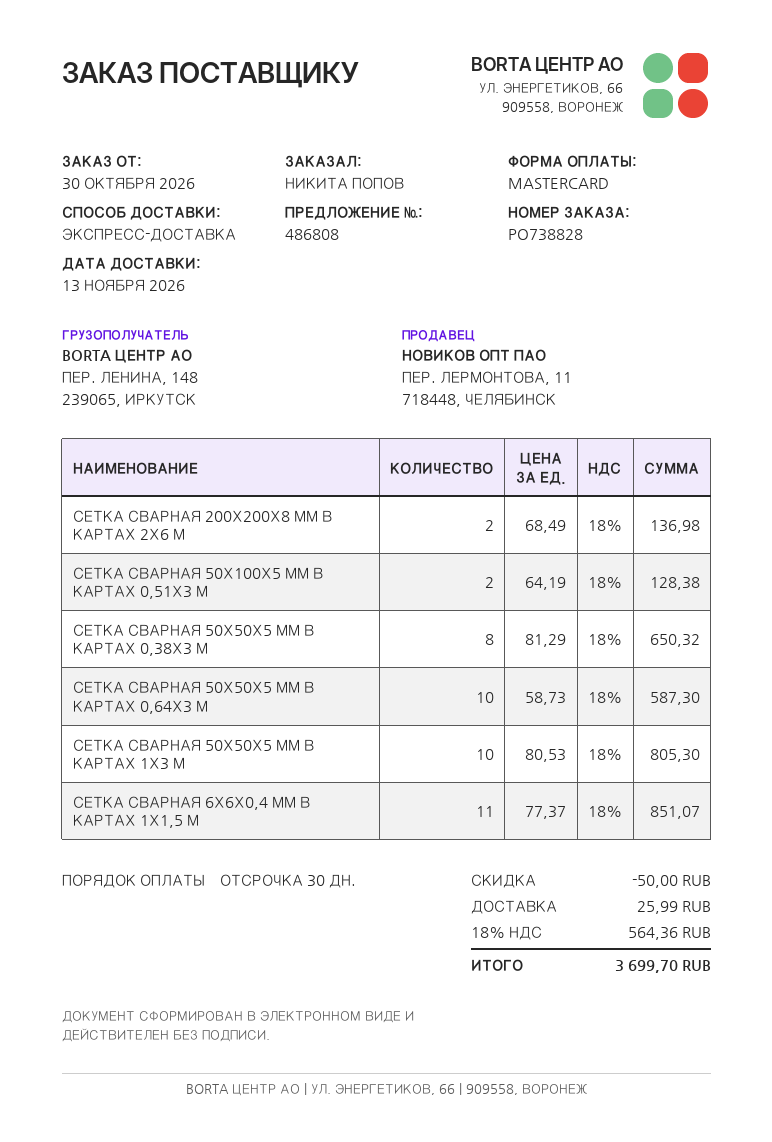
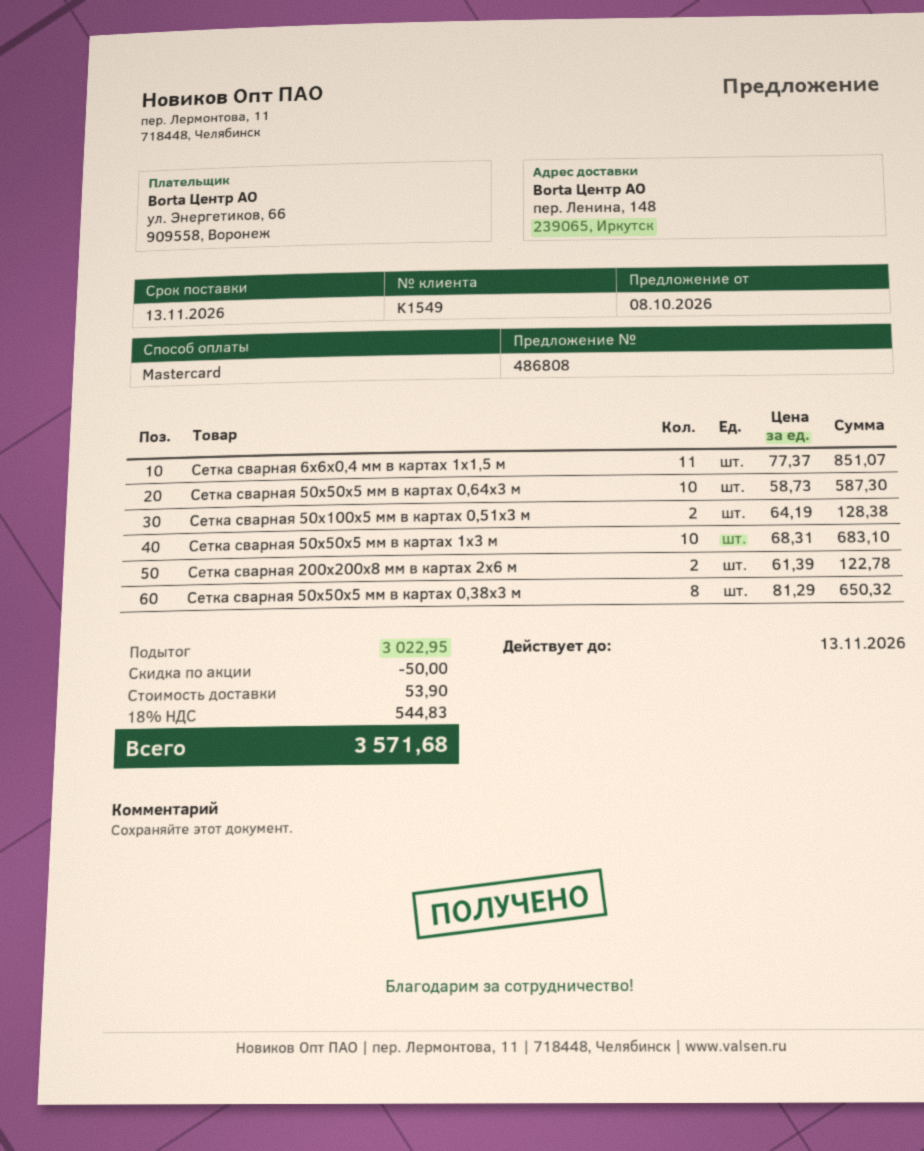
СЕТКА СВАРНАЯ 200Х200Х8 ММ В КАРТАХ 2Х6 М: 2 x 68.49 = 136.98 -> 2 x 61.39 = 122.78
СЕТКА СВАРНАЯ 50Х50Х5 ММ В КАРТАХ 1Х3 М: 10 x 80.53 = 805.30 -> 10 x 68.31 = 683.10
shipping: 25.99 -> 53.90
tax: 18% = 564.36 -> 18% = 544.83
total: 3699.70 -> 3571.68

